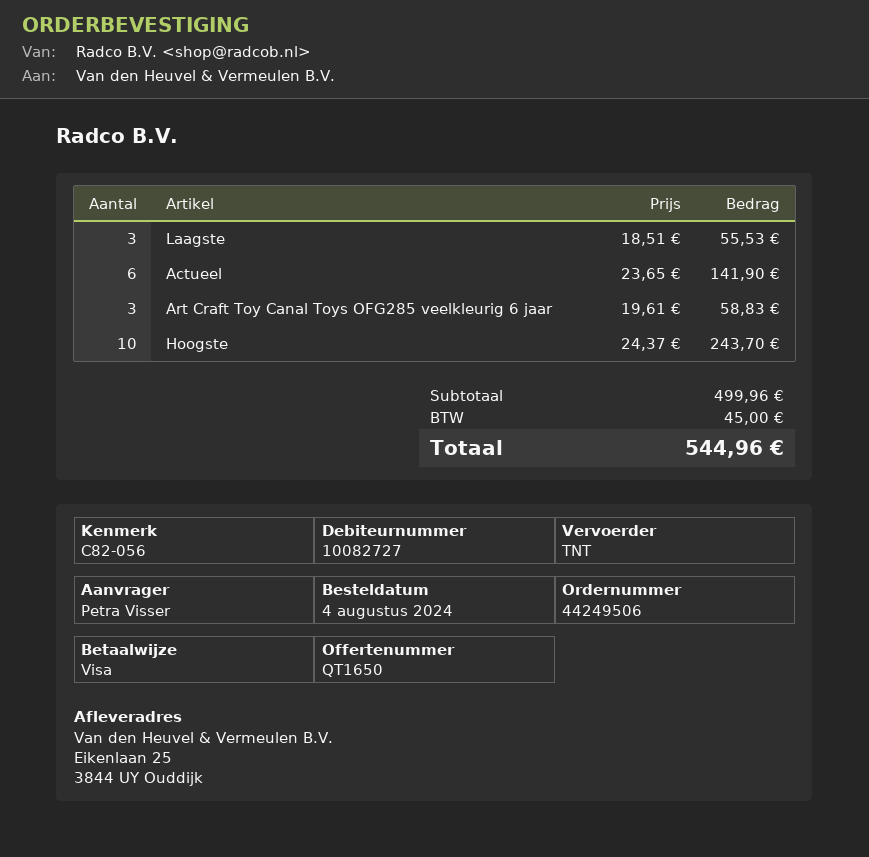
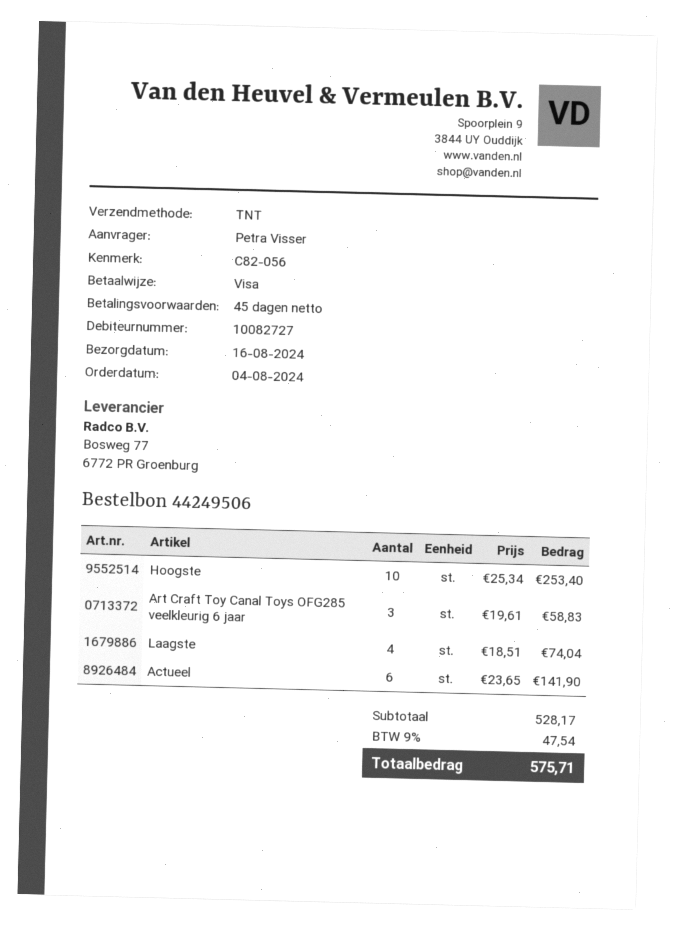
Laagste: 3 x 18.51 = 55.53 -> 4 x 18.51 = 74.04
Hoogste: 10 x 24.37 = 243.70 -> 10 x 25.34 = 253.40
subtotal: 499.96 -> 528.17
tax: 45.00 -> 47.54
total: 544.96 -> 575.71

